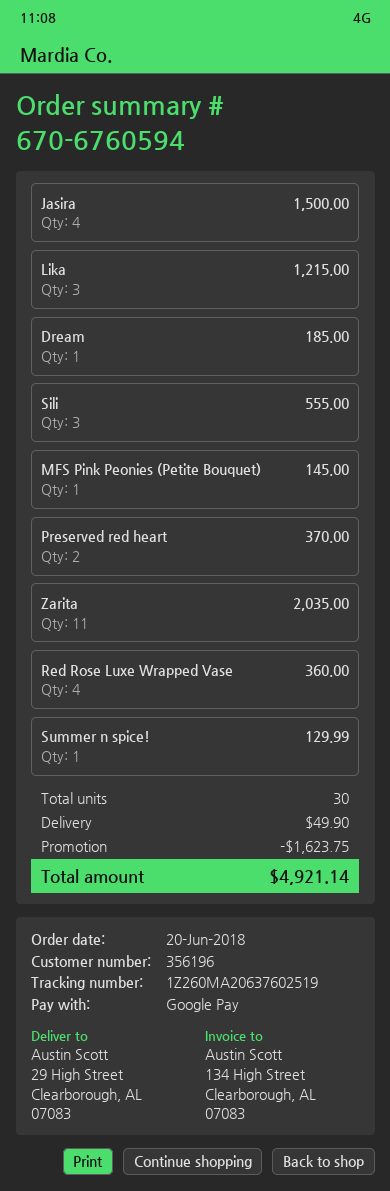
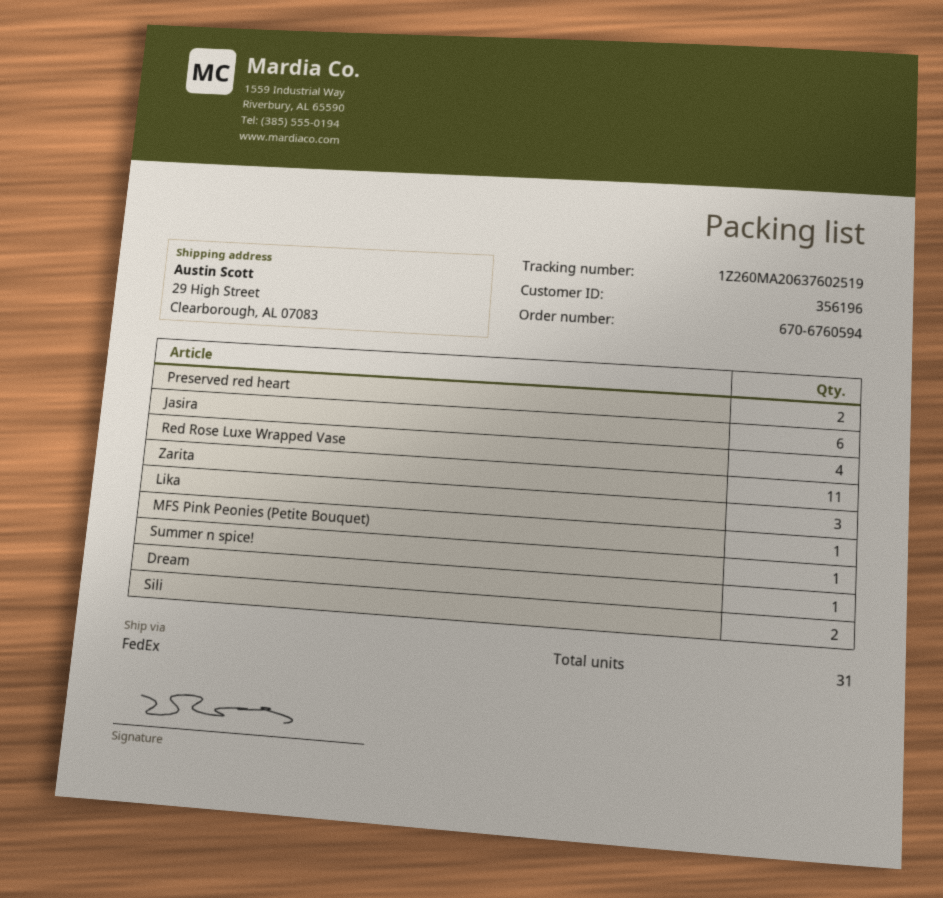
Jasira: 4 -> 6
Sili: 3 -> 2
total quantity: 30 -> 31

